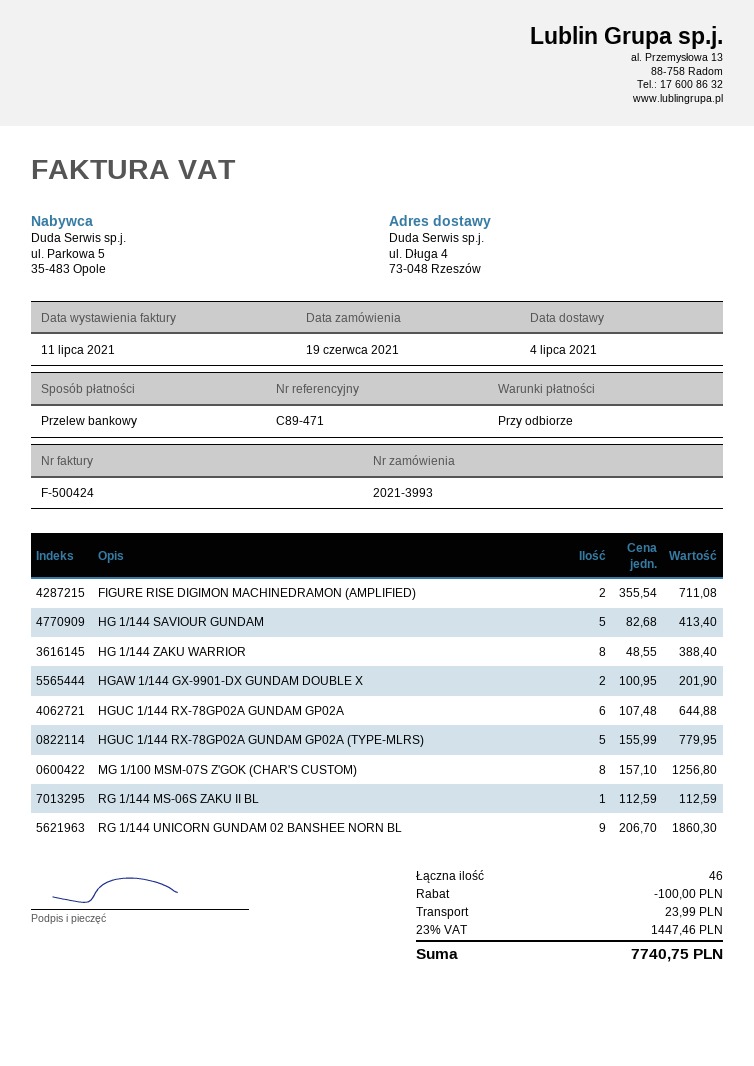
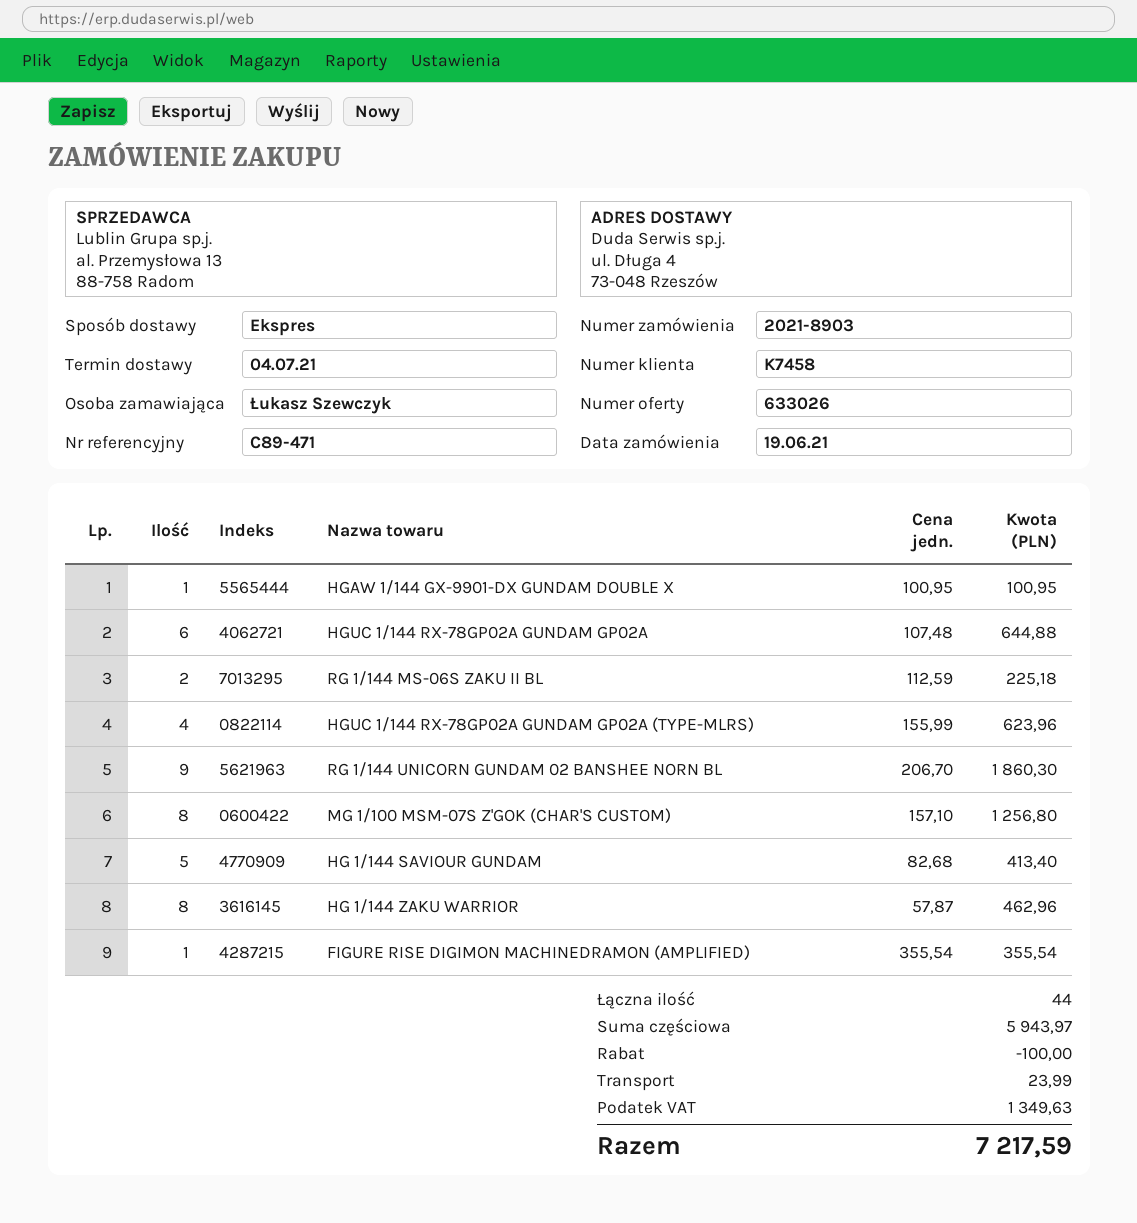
order number: 2021-3993 -> 2021-8903
FIGURE RISE DIGIMON MACHINEDRAMON (AMPLIFIED): 2 x 355.54 = 711.08 -> 1 x 355.54 = 355.54
HG 1/144 ZAKU WARRIOR: 8 x 48.55 = 388.40 -> 8 x 57.87 = 462.96
HGAW 1/144 GX-9901-DX GUNDAM DOUBLE X: 2 x 100.95 = 201.90 -> 1 x 100.95 = 100.95
HGUC 1/144 RX-78GP02A GUNDAM GP02A (TYPE-MLRS): 5 x 155.99 = 779.95 -> 4 x 155.99 = 623.96
RG 1/144 MS-06S ZAKU II BL: 1 x 112.59 = 112.59 -> 2 x 112.59 = 225.18
total quantity: 46 -> 44
tax: 1447.46 -> 1349.63
total: 7740.75 -> 7217.59

